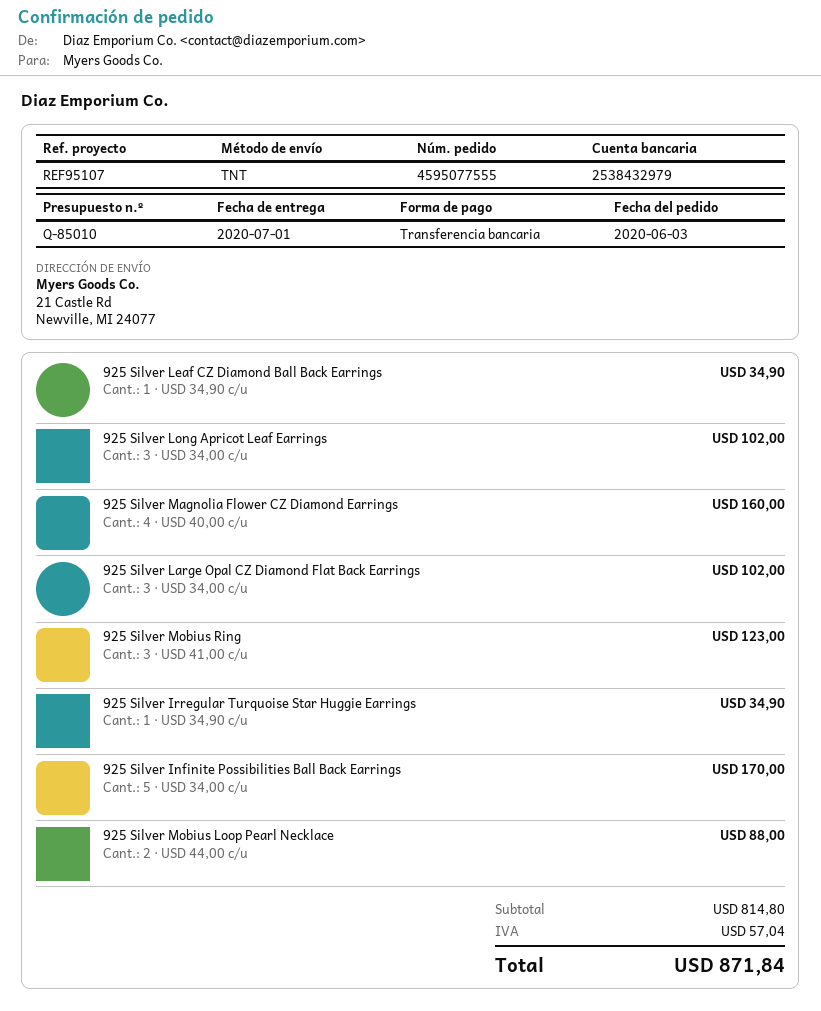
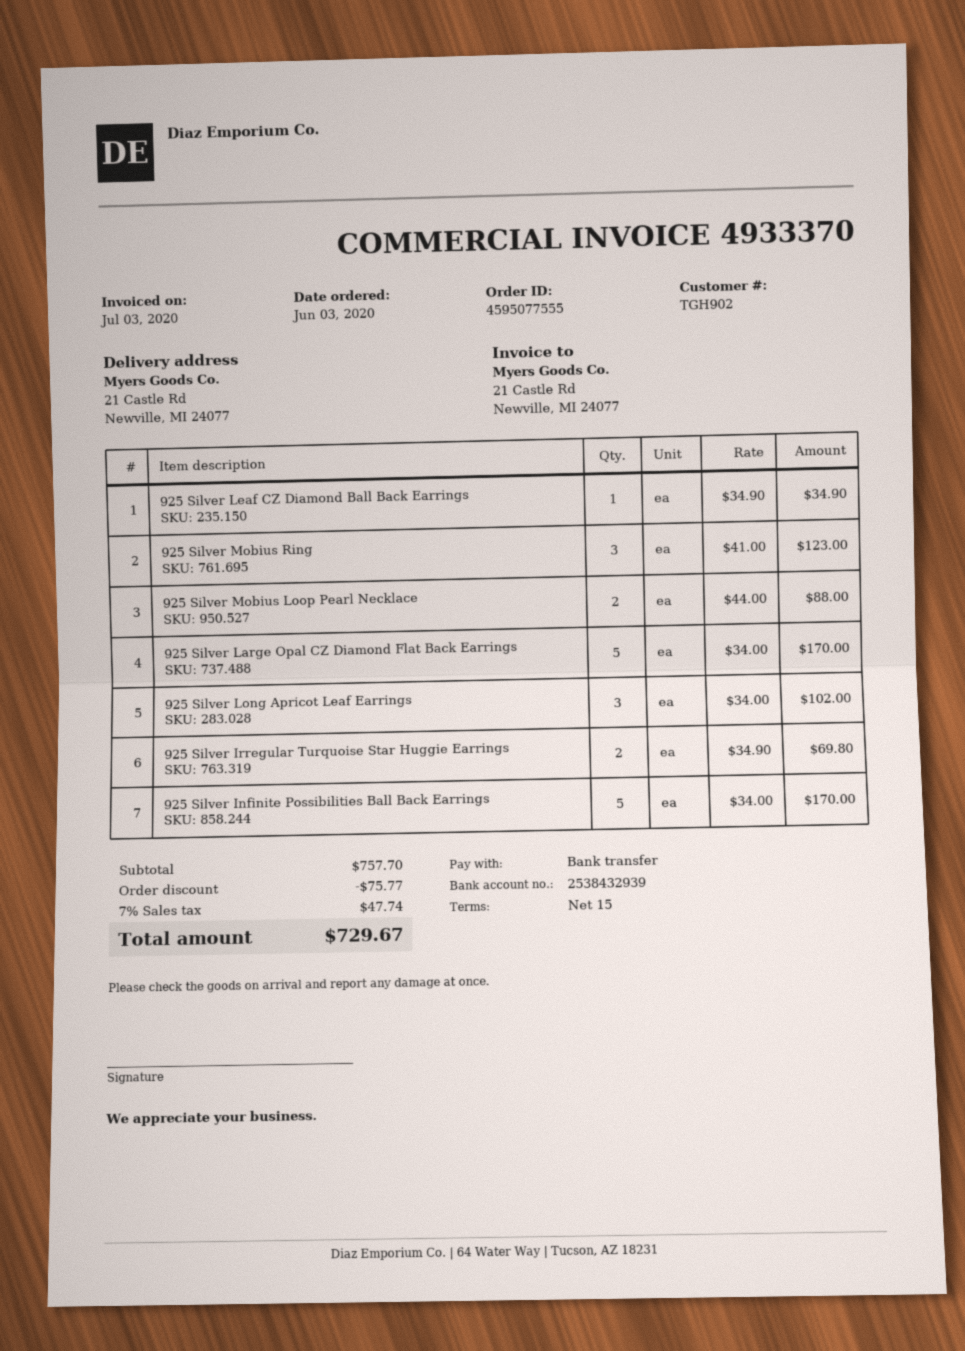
bank account: 2538432979 -> 2538432939
925 Silver Magnolia Flower CZ Diamond Earrings: 4 x 40.00 = 160.00 -> none
925 Silver Large Opal CZ Diamond Flat Back Earrings: 3 x 34.00 = 102.00 -> 5 x 34.00 = 170.00
925 Silver Irregular Turquoise Star Huggie Earrings: 1 x 34.90 = 34.90 -> 2 x 34.90 = 69.80
subtotal: 814.80 -> 757.70
discount: none -> 75.77
tax: 57.04 -> 47.74
total: 871.84 -> 729.67

